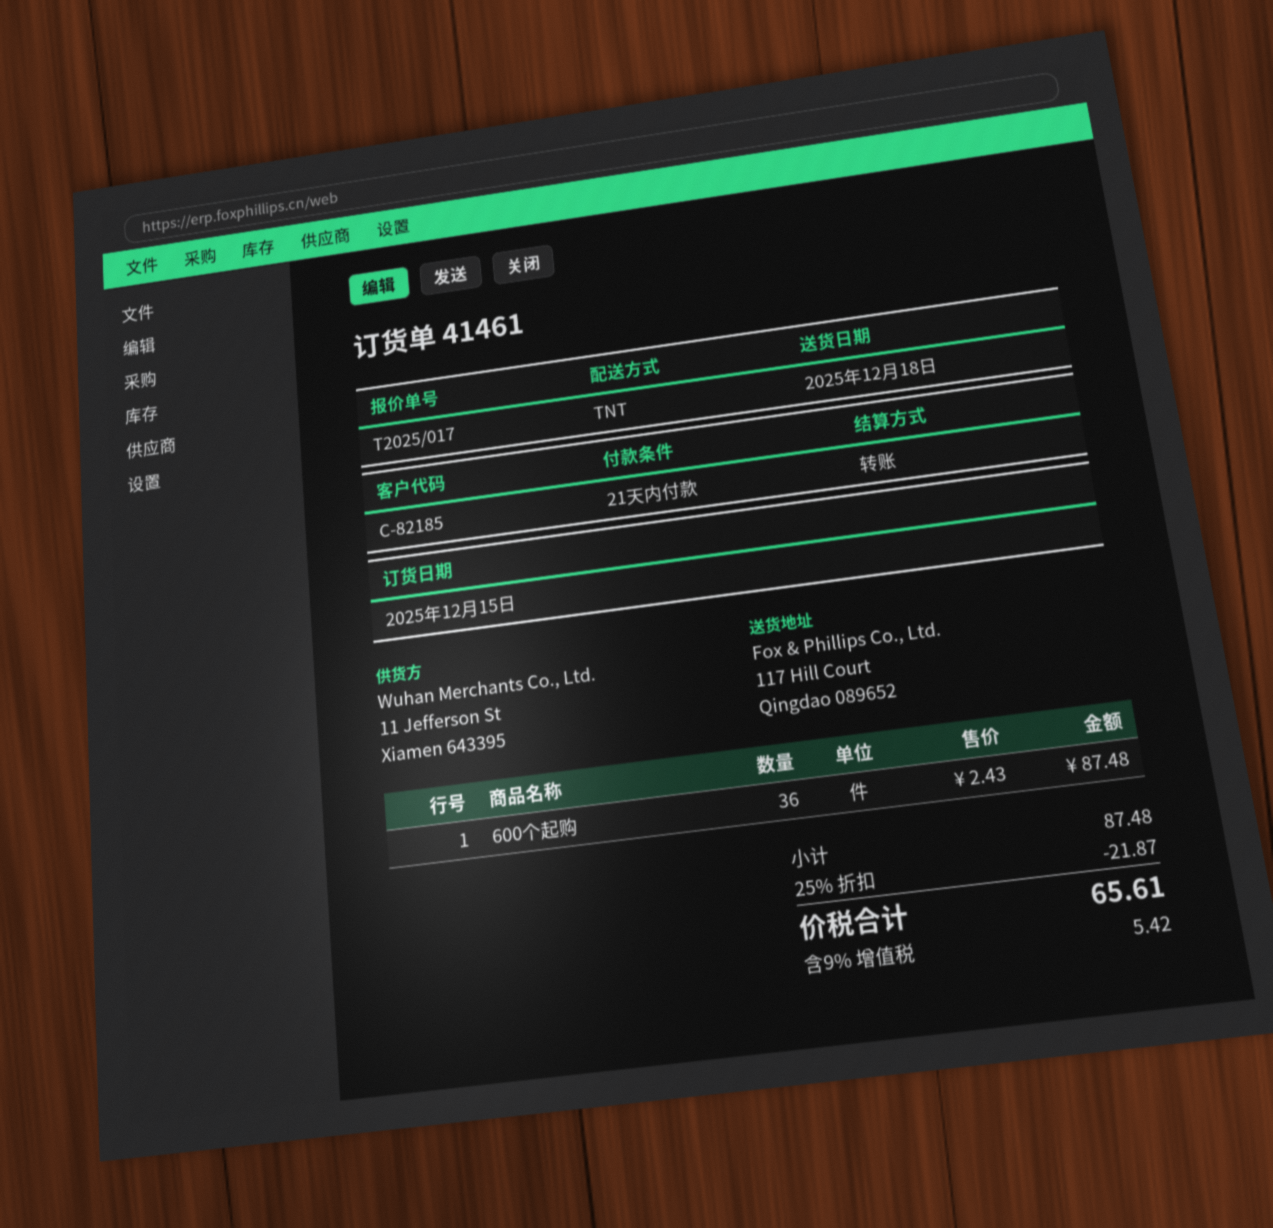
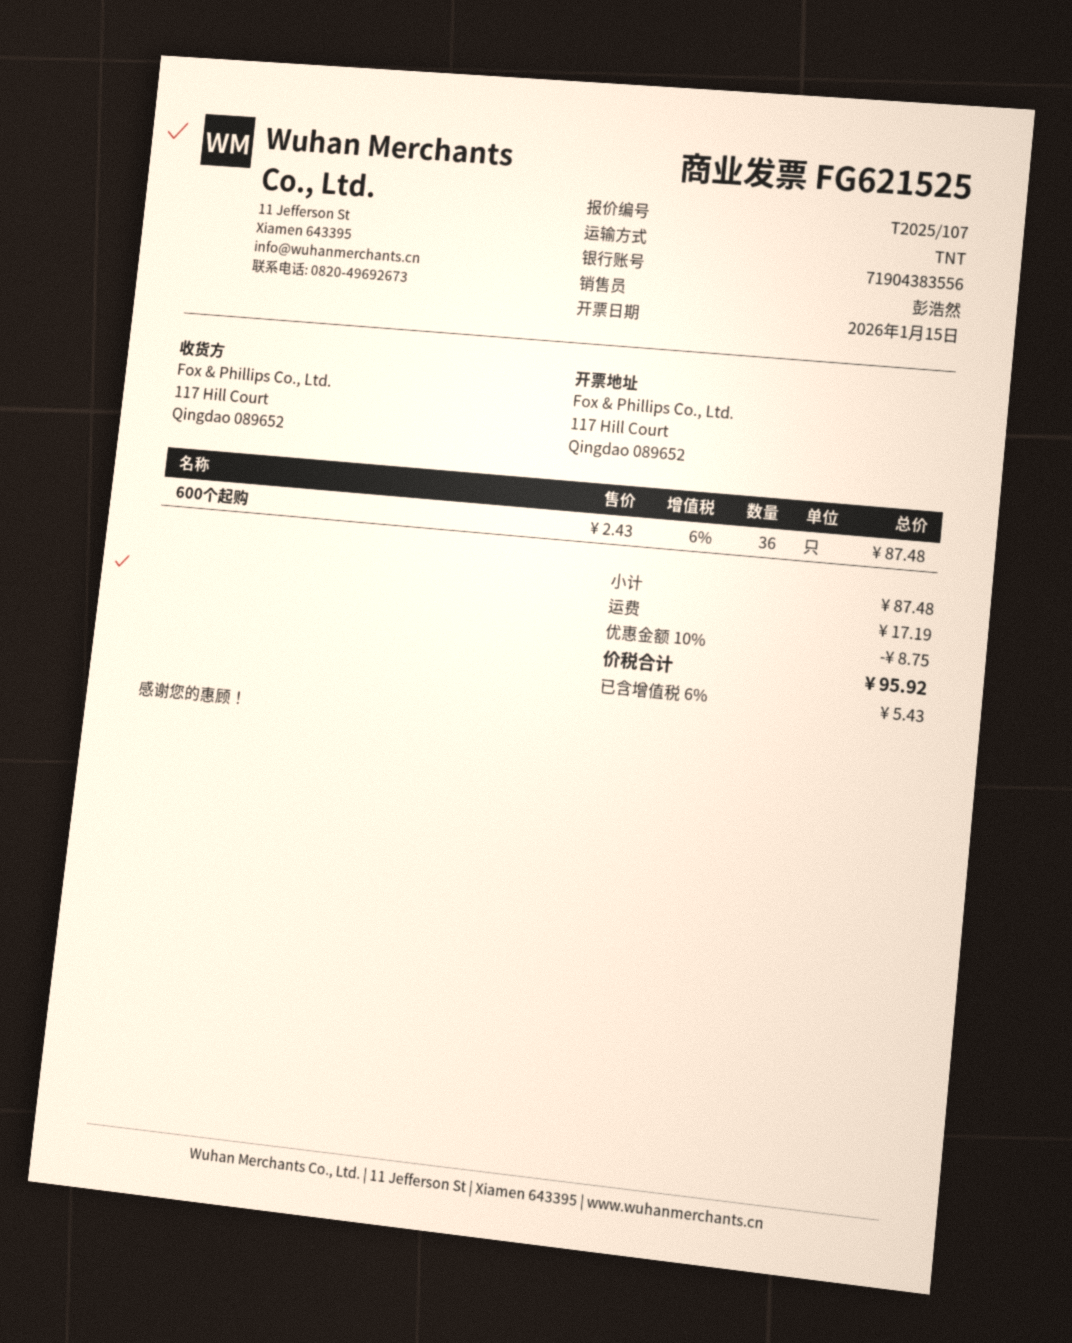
quote number: T2025/017 -> T2025/107
discount: 25% = 21.87 -> 10% = 8.75
shipping: none -> 17.19
tax: 9% = 5.42 -> 6% = 5.43
total: 65.61 -> 95.92

